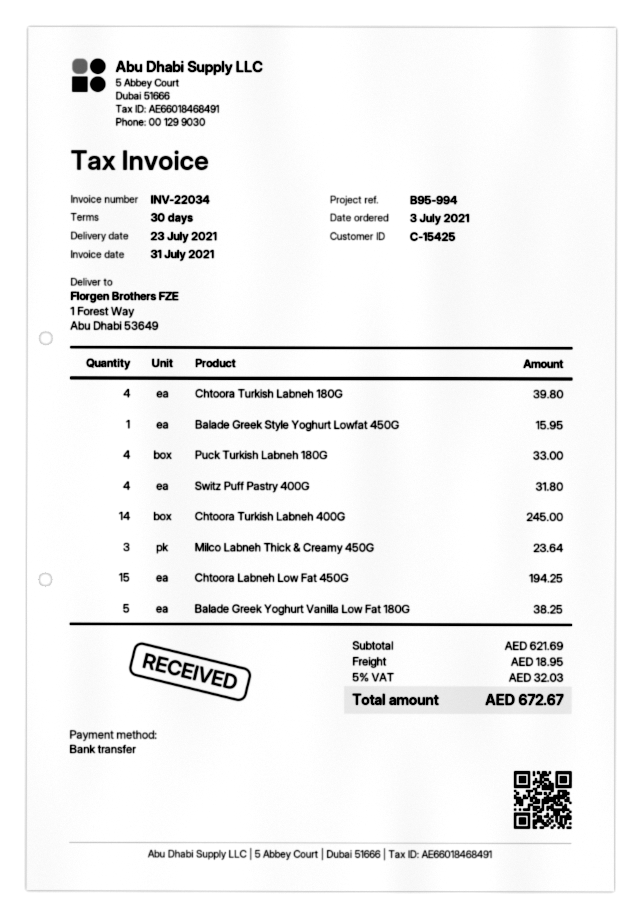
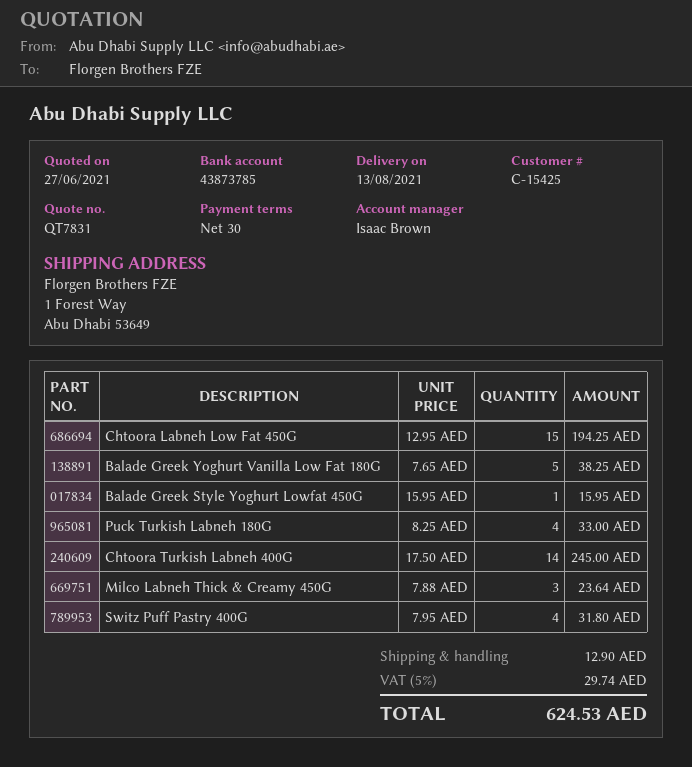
delivery date: 2021-07-23 -> 2021-08-13
Chtoora Turkish Labneh 180G: 4 for 39.80 -> none
shipping: 18.95 -> 12.90
tax: 5% = 32.03 -> 5% = 29.74
total: 672.67 -> 624.53

